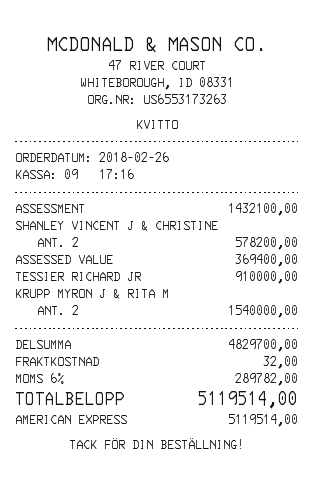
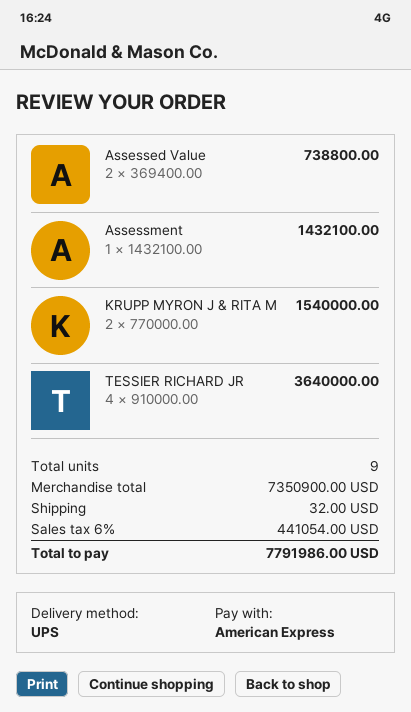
SHANLEY VINCENT J & CHRISTINE: 2 for 578200.00 -> none
ASSESSED VALUE: 1 for 369400.00 -> 2 for 738800.00
TESSIER RICHARD JR: 1 for 910000.00 -> 4 for 3640000.00
subtotal: 4829700.00 -> 7350900.00
tax: 6% = 289782.00 -> 6% = 441054.00
total: 5119514.00 -> 7791986.00

